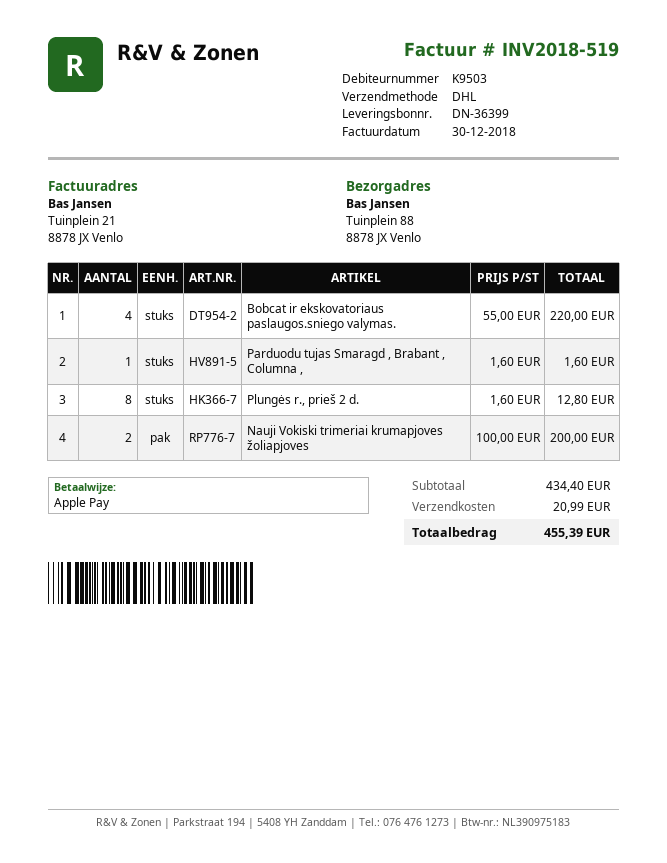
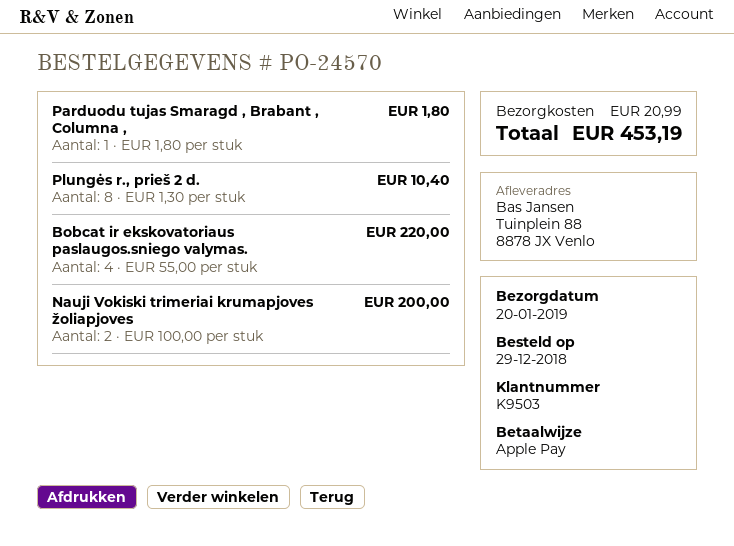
Parduodu tujas Smaragd , Brabant , Columna ,: 1 x 1.60 = 1.60 -> 1 x 1.80 = 1.80
Plungės r., prieš 2 d.: 8 x 1.60 = 12.80 -> 8 x 1.30 = 10.40
total: 455.39 -> 453.19

